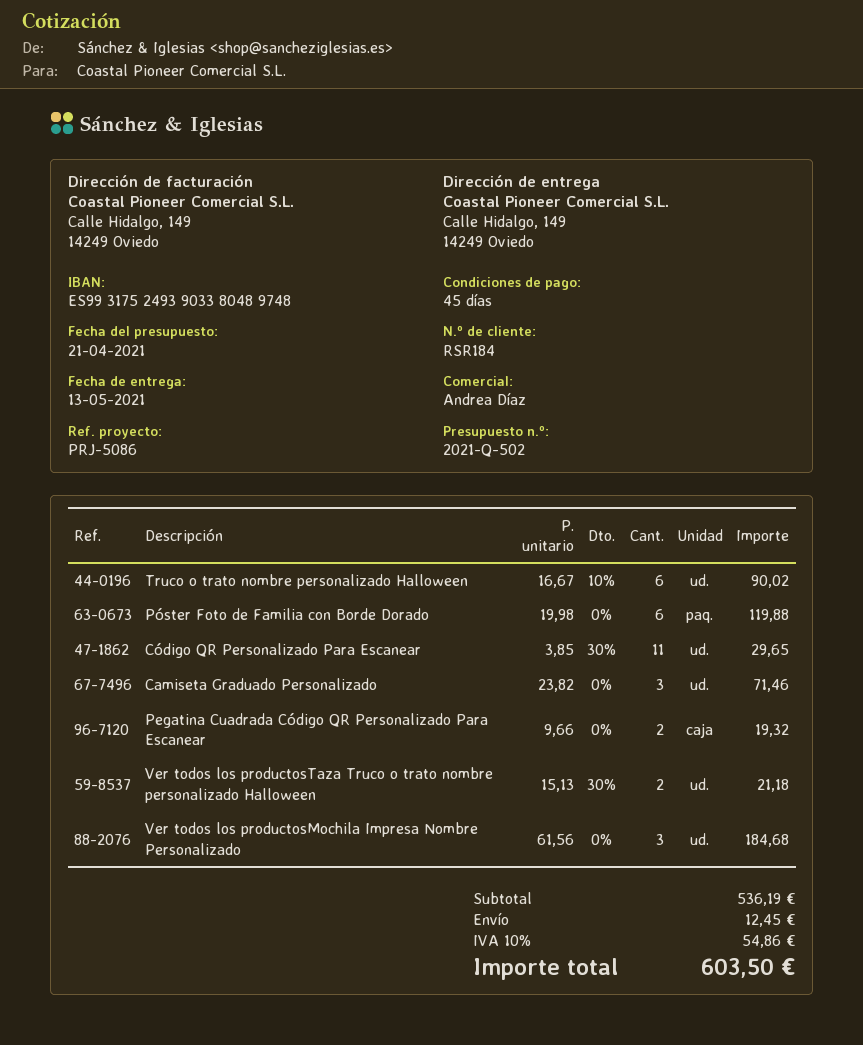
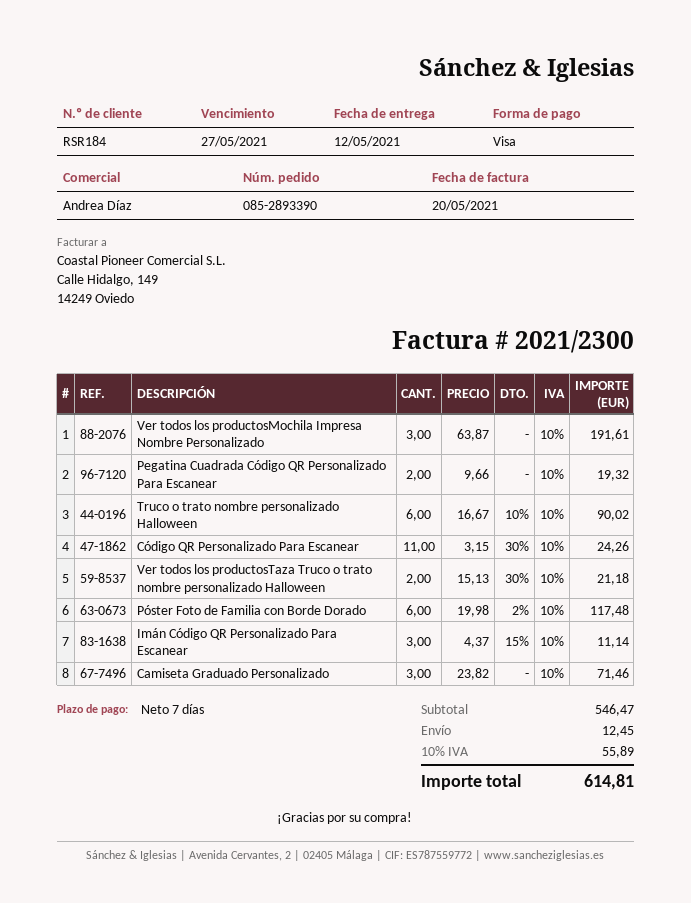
delivery date: 2021-05-13 -> 2021-05-12
payment terms: 45 days -> 7 days
Póster Foto de Familia con Borde Dorado: 6 x 19.98 = 119.88 -> 6 x 19.98 - 2% = 117.48
Código QR Personalizado Para Escanear: 11 x 3.85 - 30% = 29.65 -> 11 x 3.15 - 30% = 24.26
Ver todos los productosMochila Impresa Nombre Personalizado: 3 x 61.56 = 184.68 -> 3 x 63.87 = 191.61
Imán Código QR Personalizado Para Escanear: none -> 3 x 4.37 - 15% = 11.14
subtotal: 536.19 -> 546.47
tax: 10% = 54.86 -> 10% = 55.89
total: 603.50 -> 614.81

